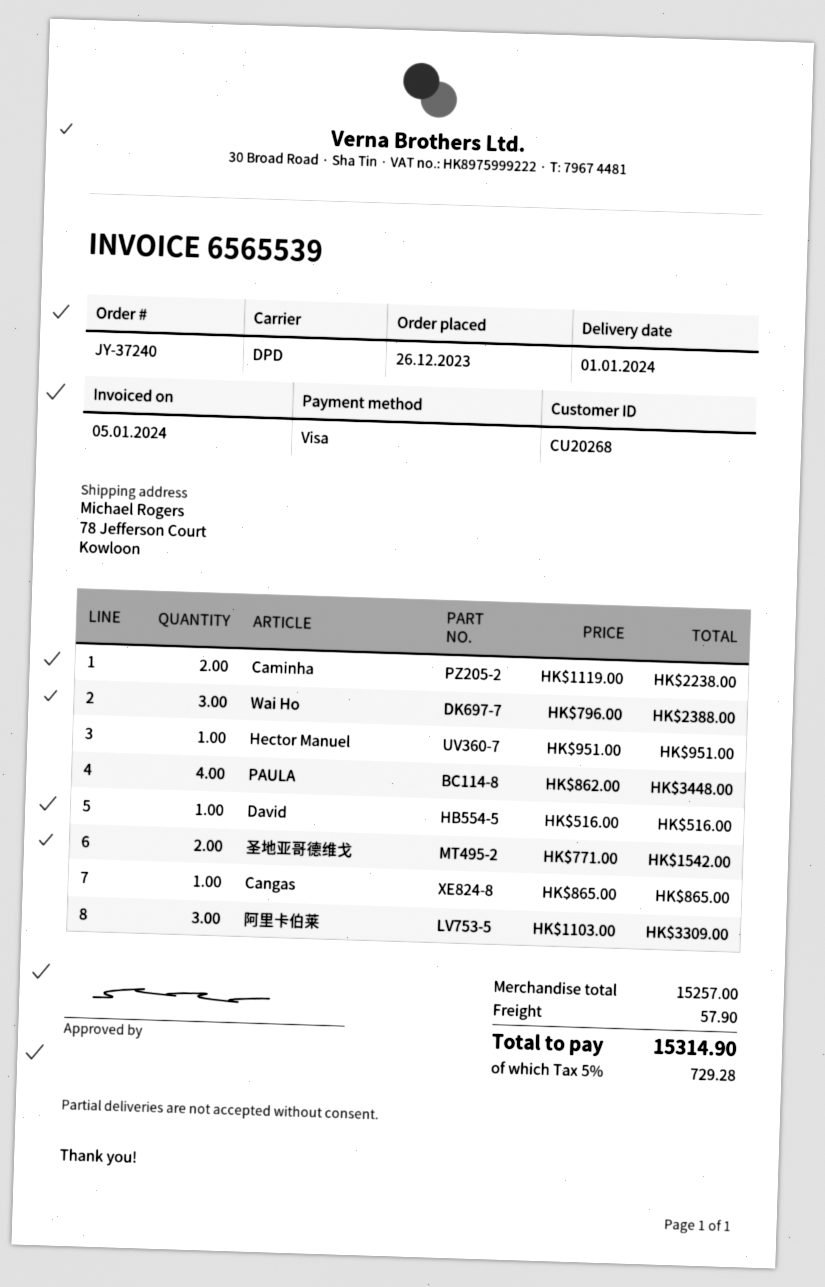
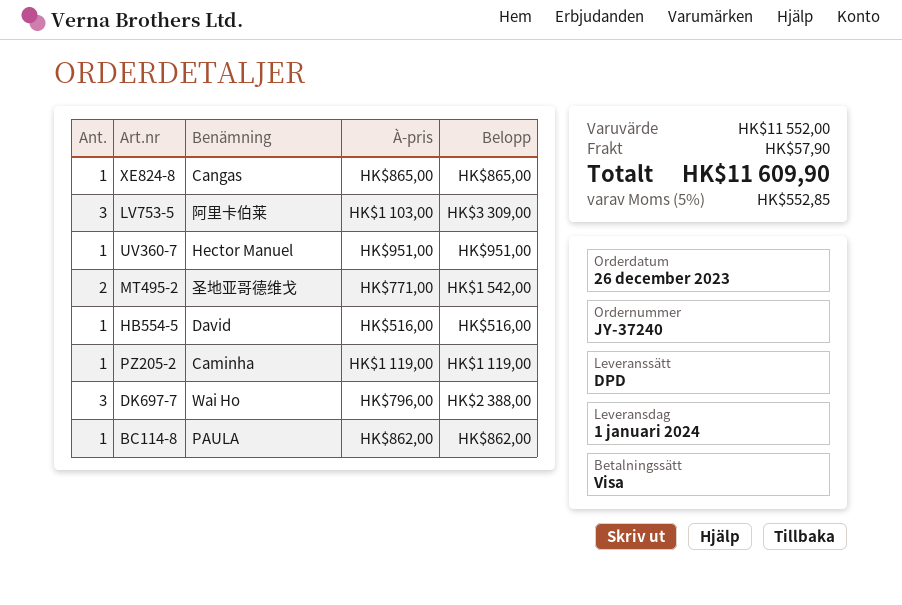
Caminha: 2 x 1119.00 = 2238.00 -> 1 x 1119.00 = 1119.00
PAULA: 4 x 862.00 = 3448.00 -> 1 x 862.00 = 862.00
subtotal: 15257.00 -> 11552.00
tax: 5% = 729.28 -> 5% = 552.85
total: 15314.90 -> 11609.90

